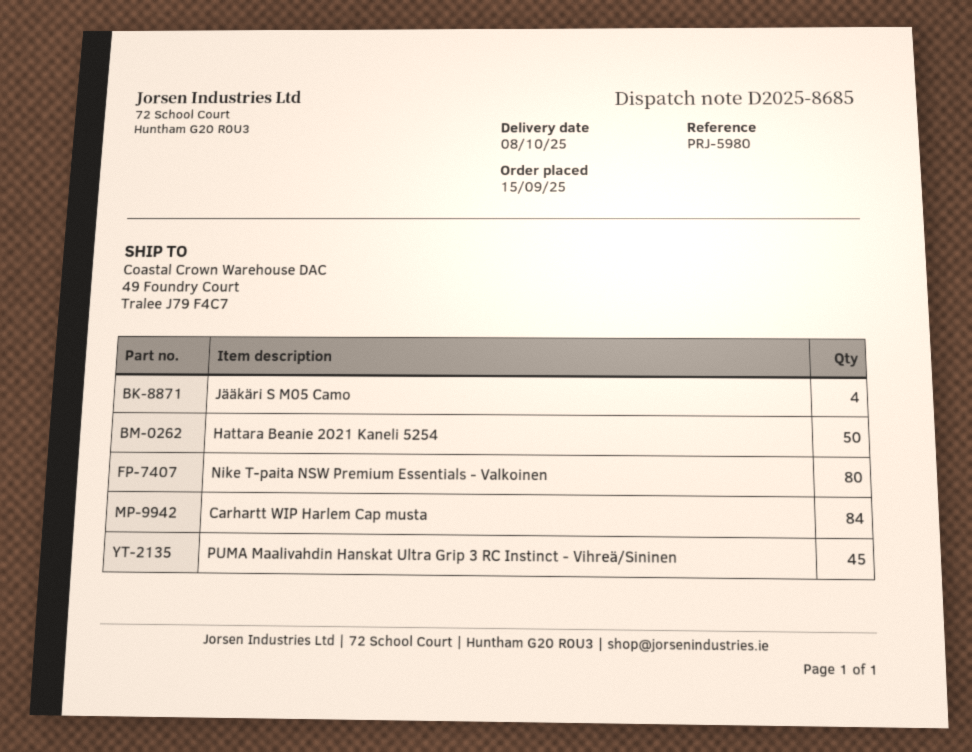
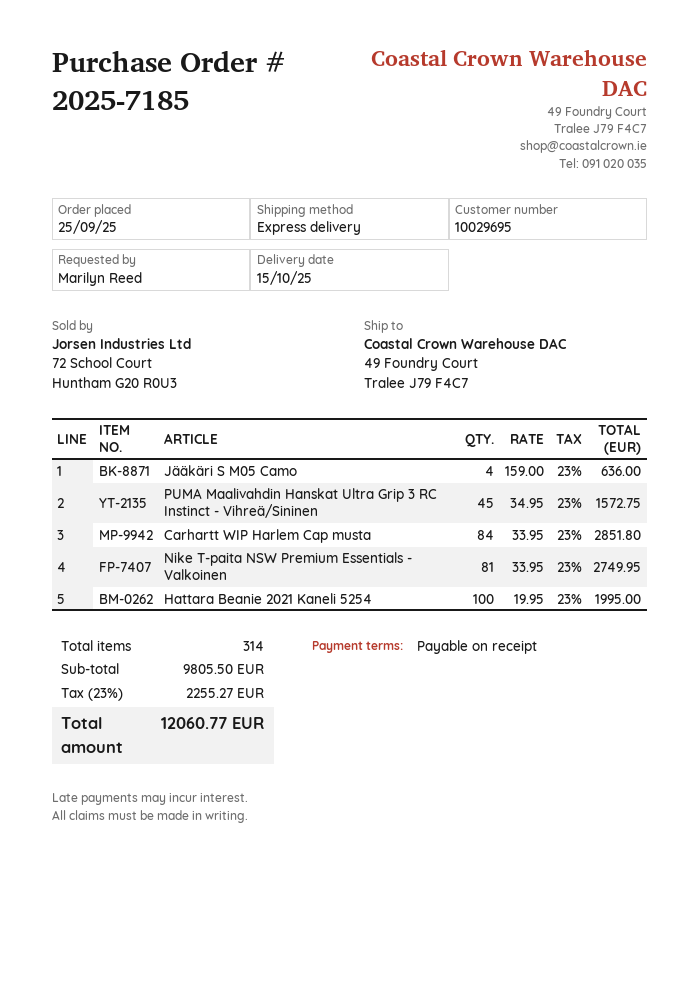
order date: 2025-09-15 -> 2025-09-25
delivery date: 2025-10-08 -> 2025-10-15
Hattara Beanie 2021 Kaneli 5254: 50 -> 100
Nike T-paita NSW Premium Essentials - Valkoinen: 80 -> 81

